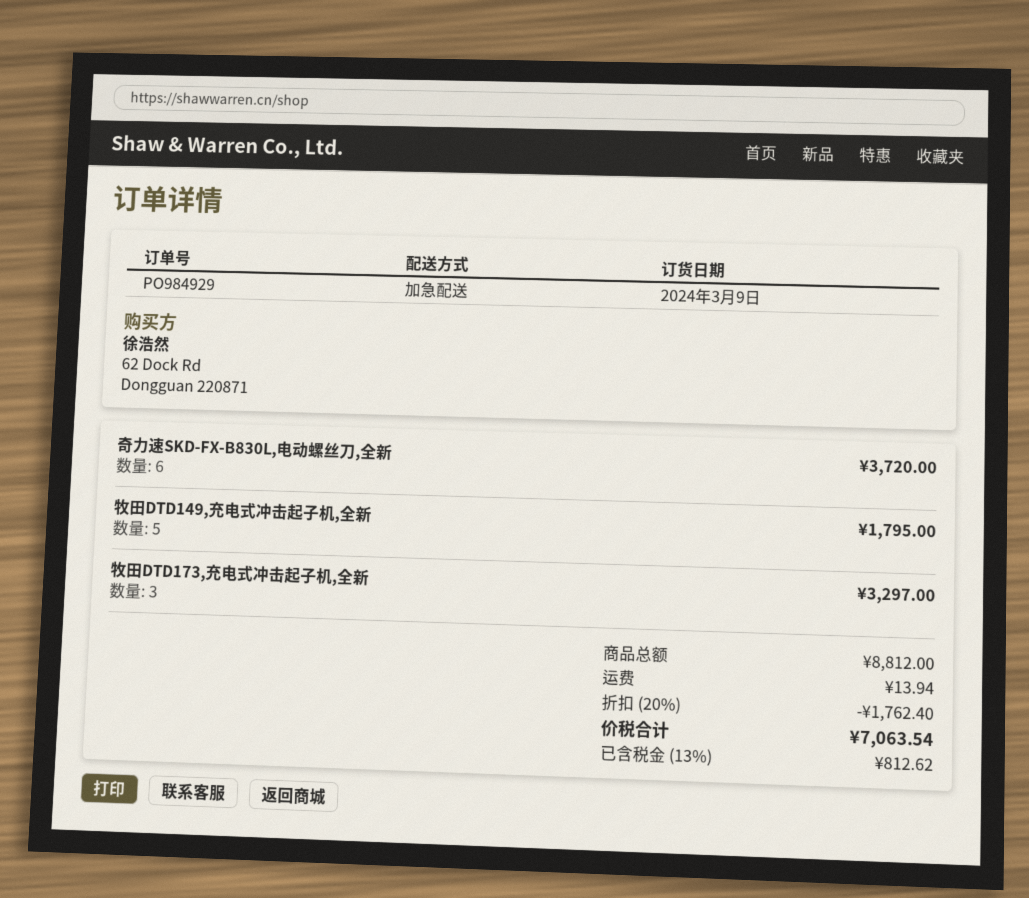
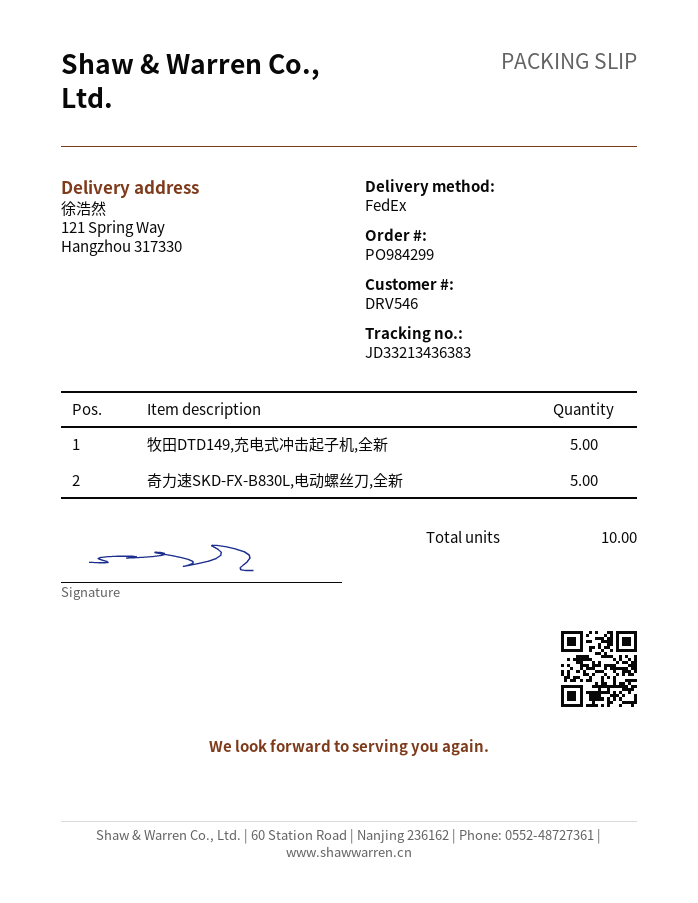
order number: PO984929 -> PO984299
shipping method: express -> FedEx
奇力速SKD-FX-B830L,电动螺丝刀,全新: 6 -> 5
牧田DTD173,充电式冲击起子机,全新: 3 -> none

